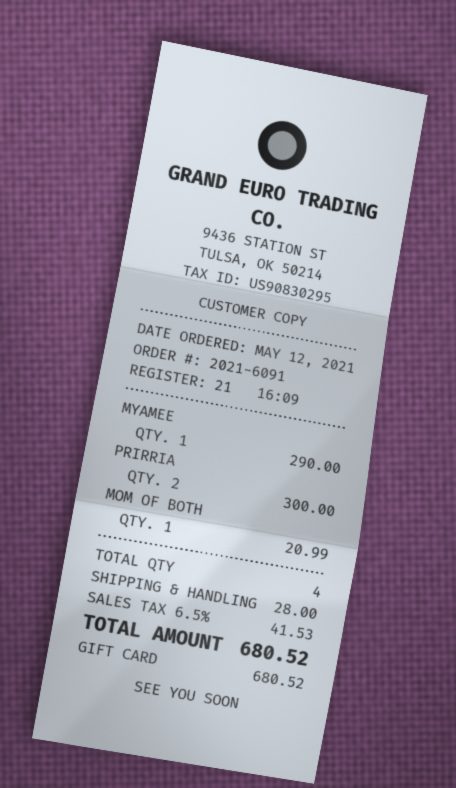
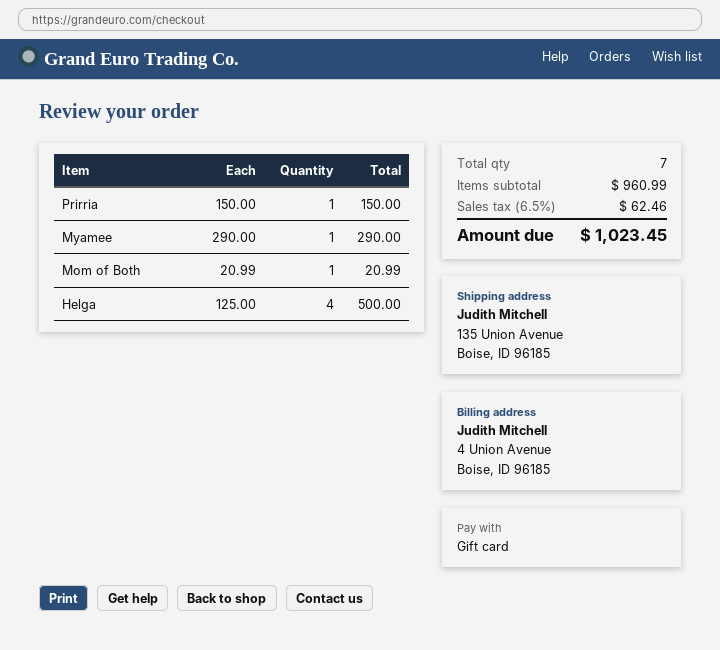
PRIRRIA: 2 for 300.00 -> 1 for 150.00
Helga: none -> 4 for 500.00
total quantity: 4 -> 7
shipping: 28.00 -> none
tax: 6.5% = 41.53 -> 6.5% = 62.46
total: 680.52 -> 1023.45

